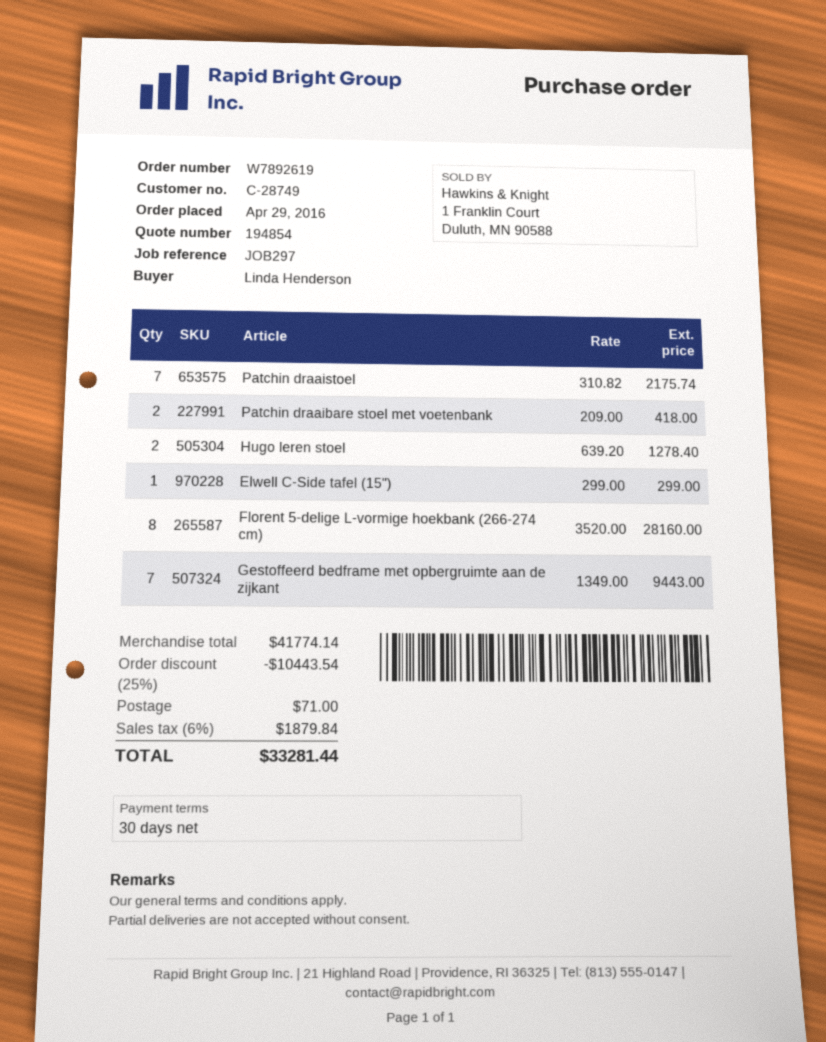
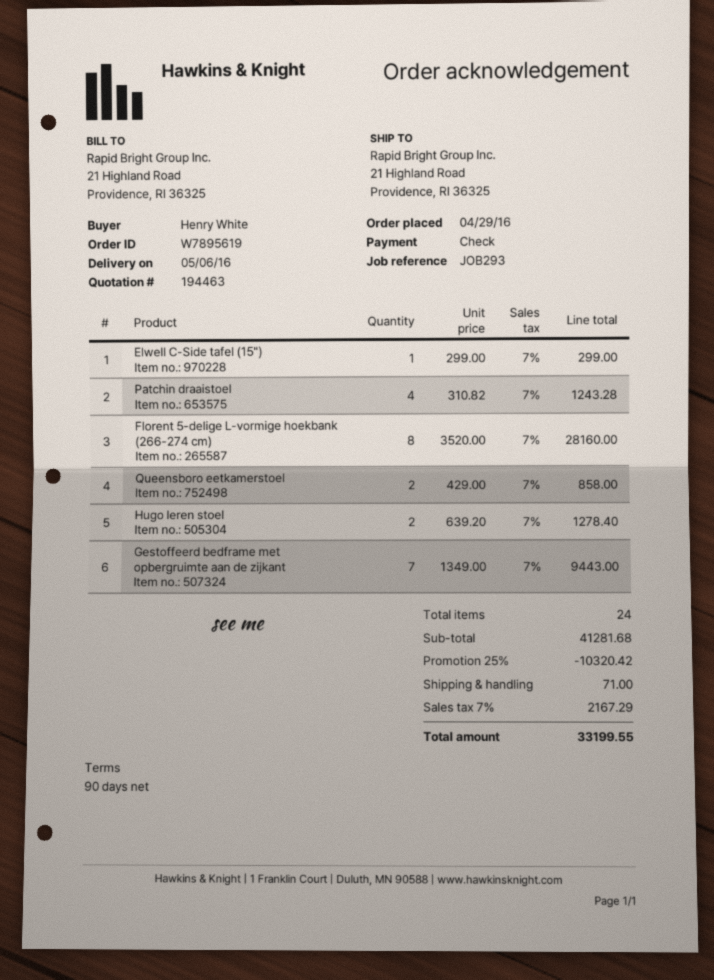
quote number: 194854 -> 194463
order number: W7892619 -> W7895619
payment terms: 30 days -> 90 days
reference: JOB297 -> JOB293
ordered by: Linda Henderson -> Henry White
Patchin draaistoel: 7 x 310.82 = 2175.74 -> 4 x 310.82 = 1243.28
Patchin draaibare stoel met voetenbank: 2 x 209.00 = 418.00 -> none
Queensboro eetkamerstoel: none -> 2 x 429.00 = 858.00
subtotal: 41774.14 -> 41281.68
discount: 25% = 10443.54 -> 25% = 10320.42
tax: 6% = 1879.84 -> 7% = 2167.29
total: 33281.44 -> 33199.55

